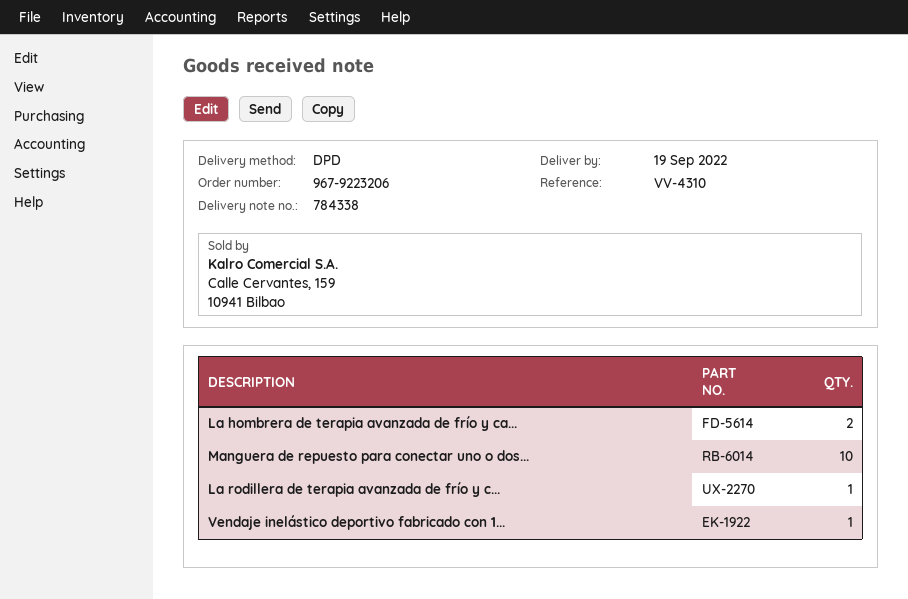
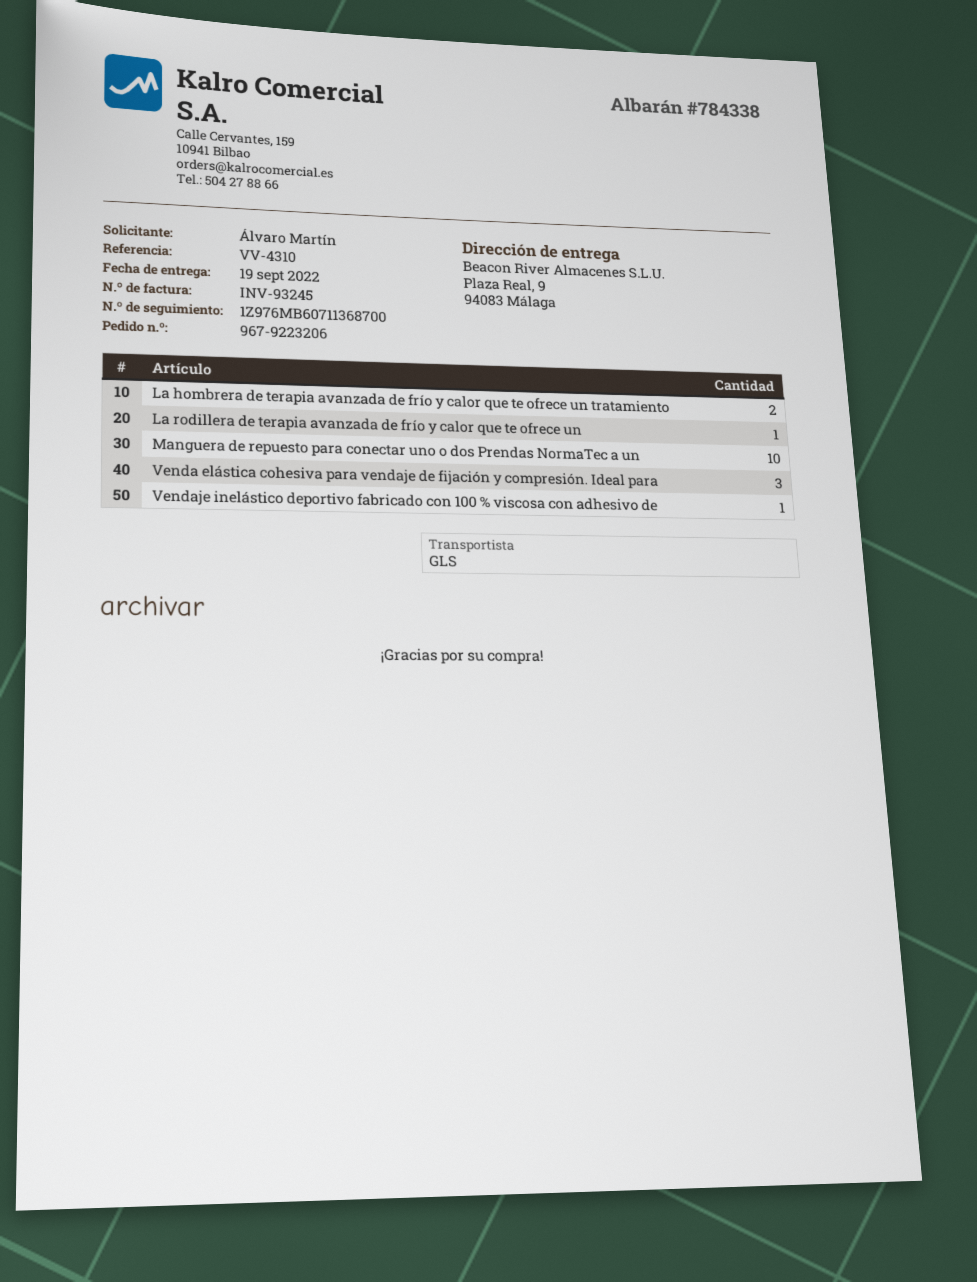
shipping method: DPD -> GLS
Venda elástica cohesiva para vendaje de fijación y compresión. Ideal para: none -> 3

